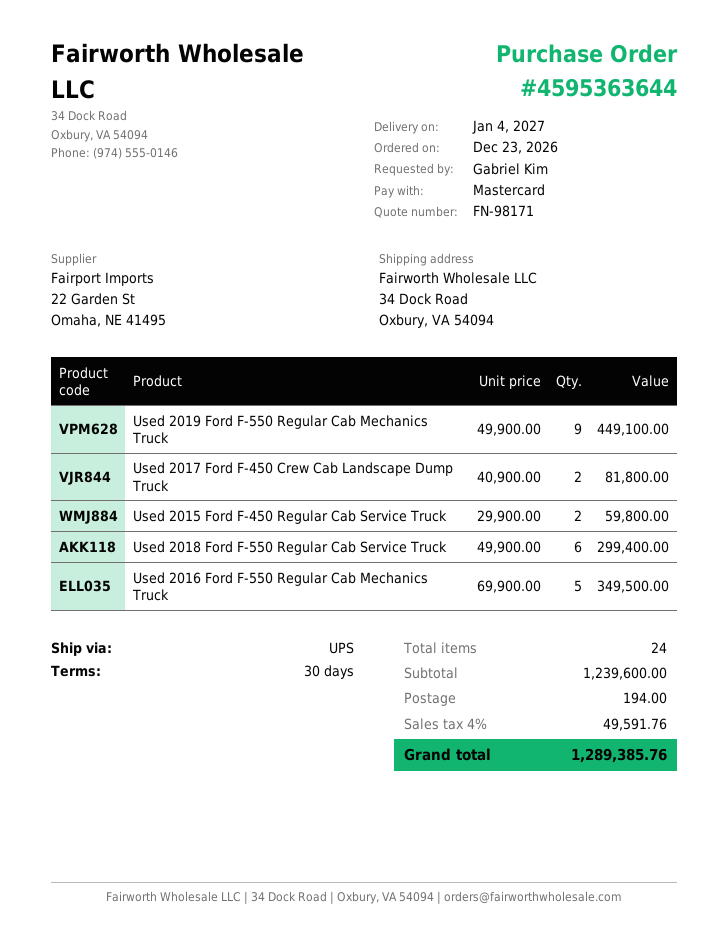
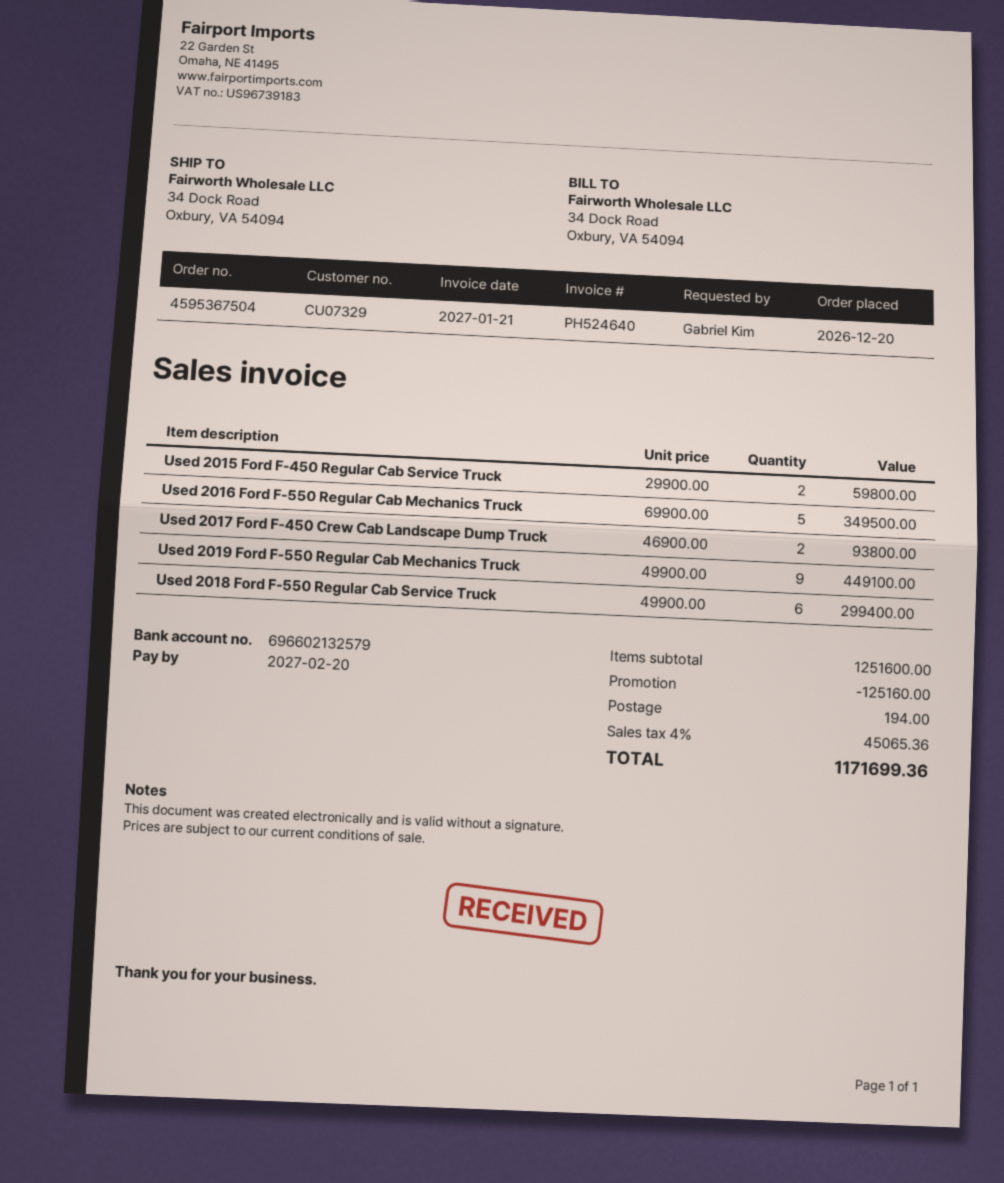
order number: 4595363644 -> 4595367504
order date: 2026-12-23 -> 2026-12-20
Used 2017 Ford F-450 Crew Cab Landscape Dump Truck: 2 x 40900.00 = 81800.00 -> 2 x 46900.00 = 93800.00
subtotal: 1239600.00 -> 1251600.00
discount: none -> 125160.00
tax: 4% = 49591.76 -> 4% = 45065.36
total: 1289385.76 -> 1171699.36

